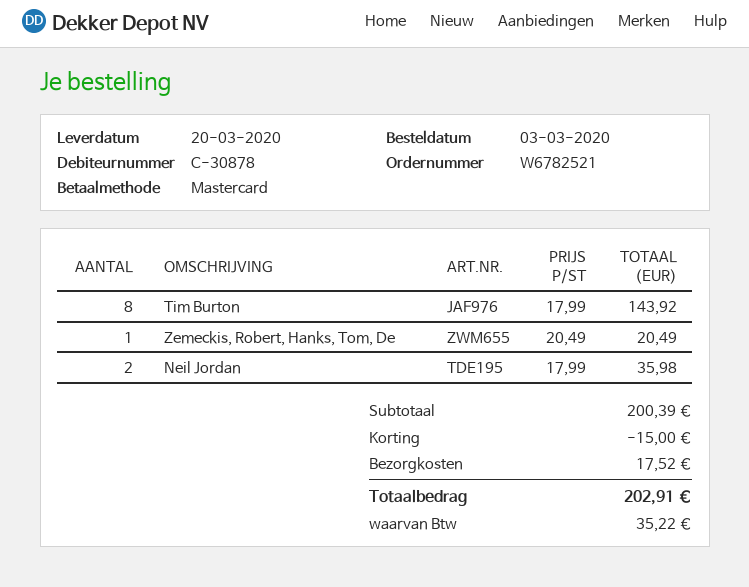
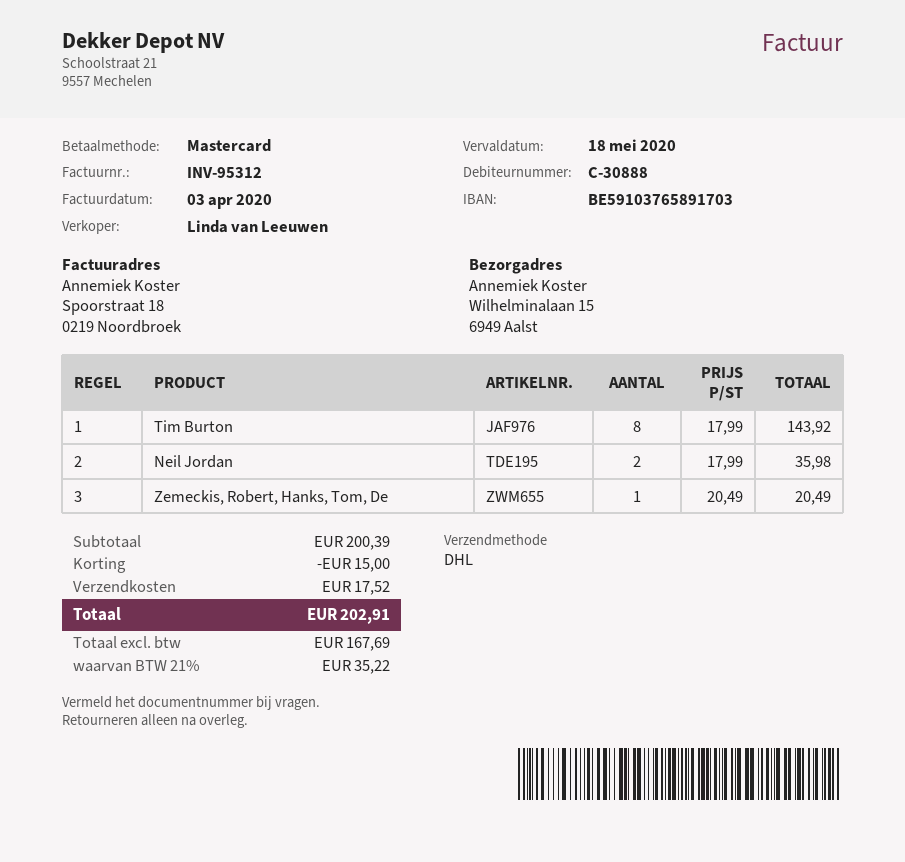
customer number: C-30878 -> C-30888

